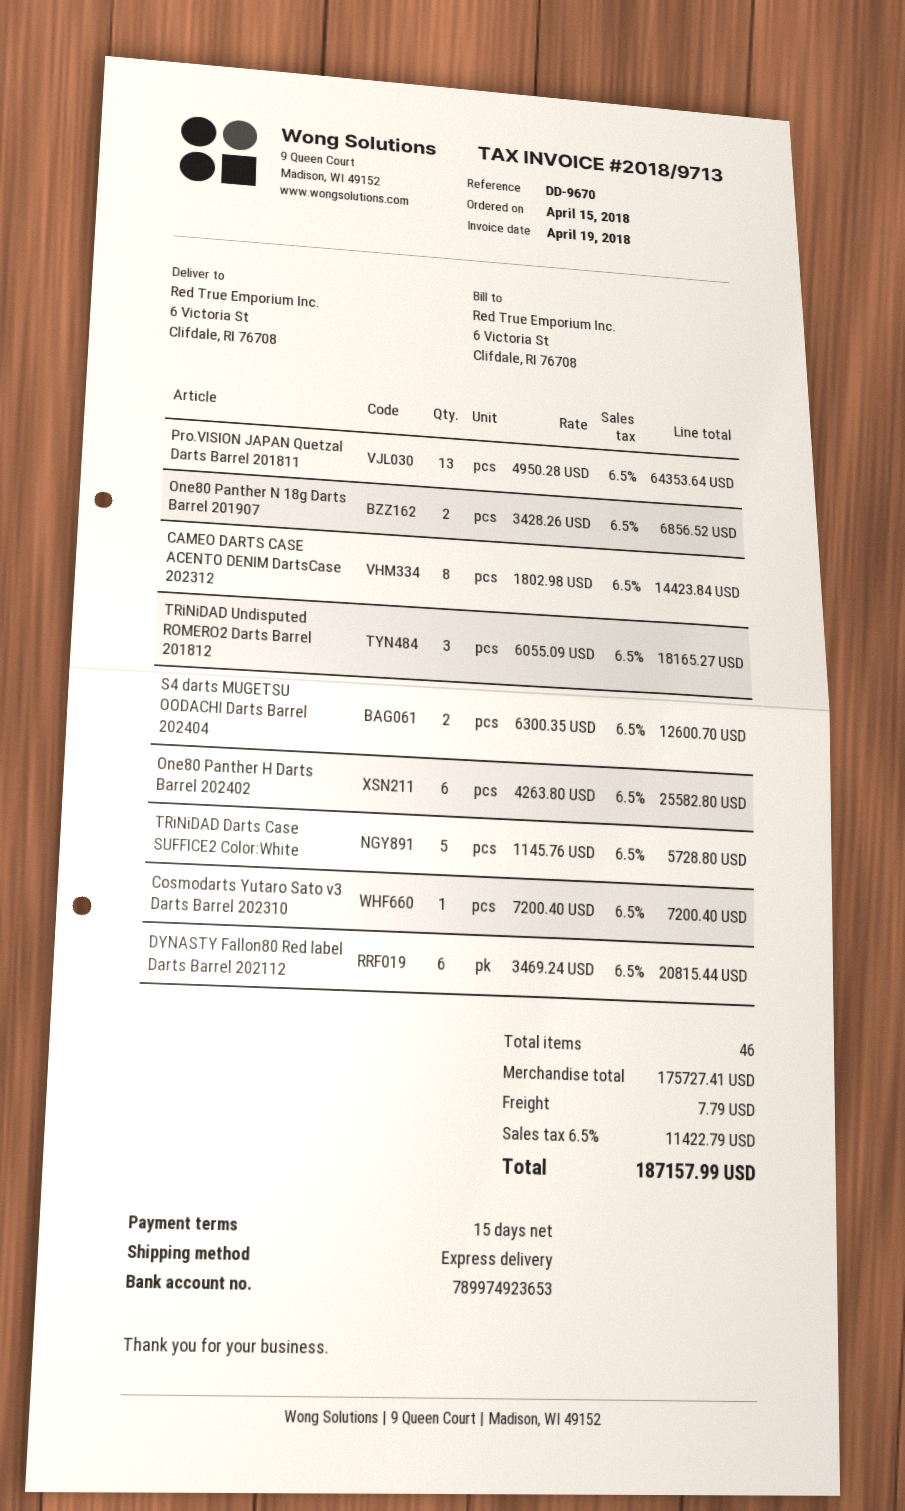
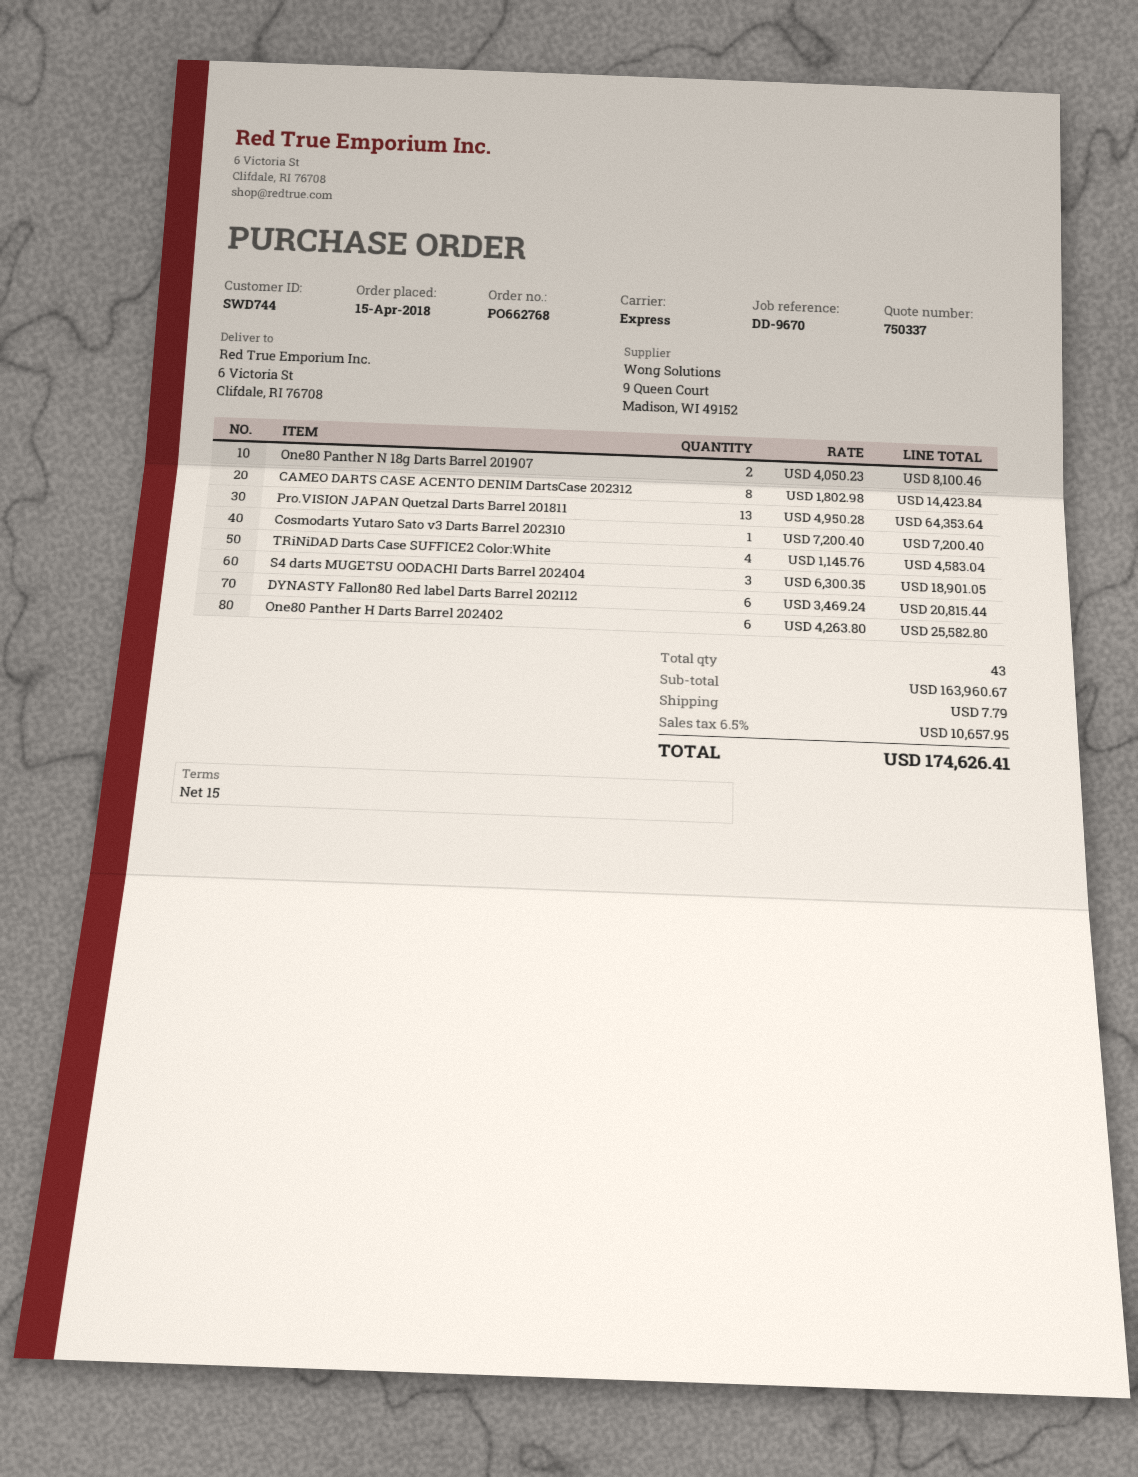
One80 Panther N 18g Darts Barrel 201907: 2 x 3428.26 = 6856.52 -> 2 x 4050.23 = 8100.46
TRiNiDAD Undisputed ROMERO2 Darts Barrel 201812: 3 x 6055.09 = 18165.27 -> none
S4 darts MUGETSU OODACHI Darts Barrel 202404: 2 x 6300.35 = 12600.70 -> 3 x 6300.35 = 18901.05
TRiNiDAD Darts Case SUFFICE2 Color:White: 5 x 1145.76 = 5728.80 -> 4 x 1145.76 = 4583.04
total quantity: 46 -> 43
subtotal: 175727.41 -> 163960.67
tax: 6.5% = 11422.79 -> 6.5% = 10657.95
total: 187157.99 -> 174626.41

